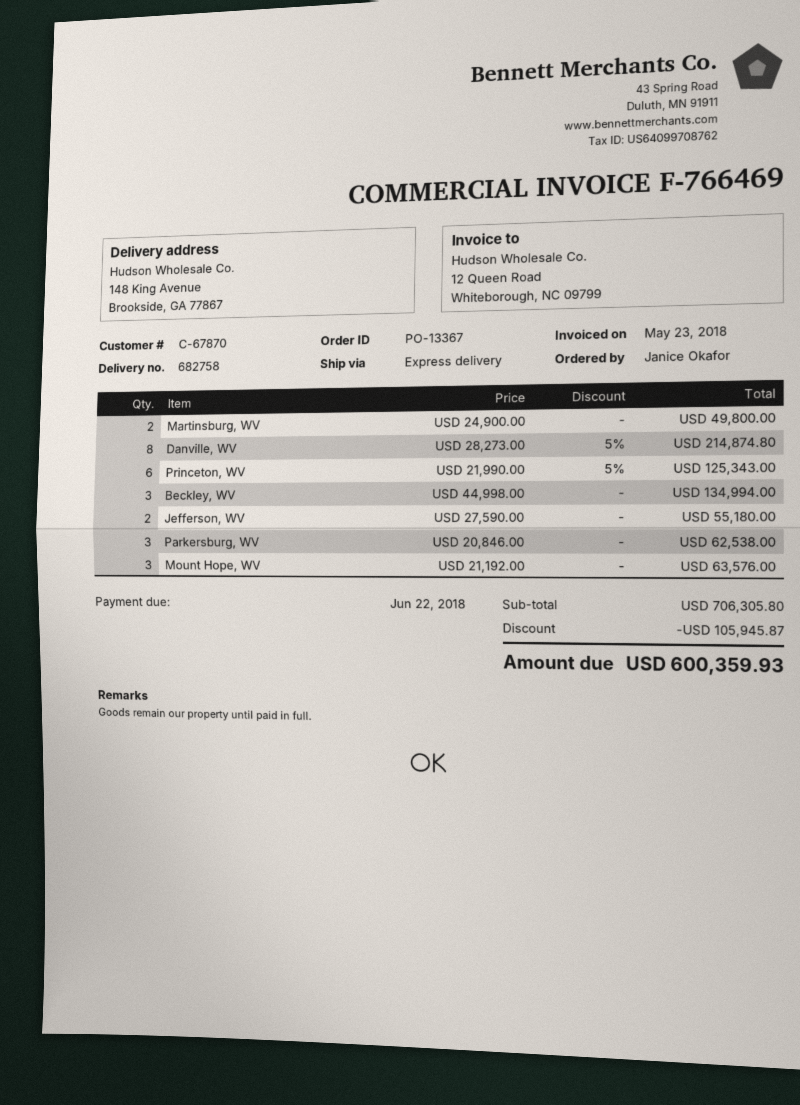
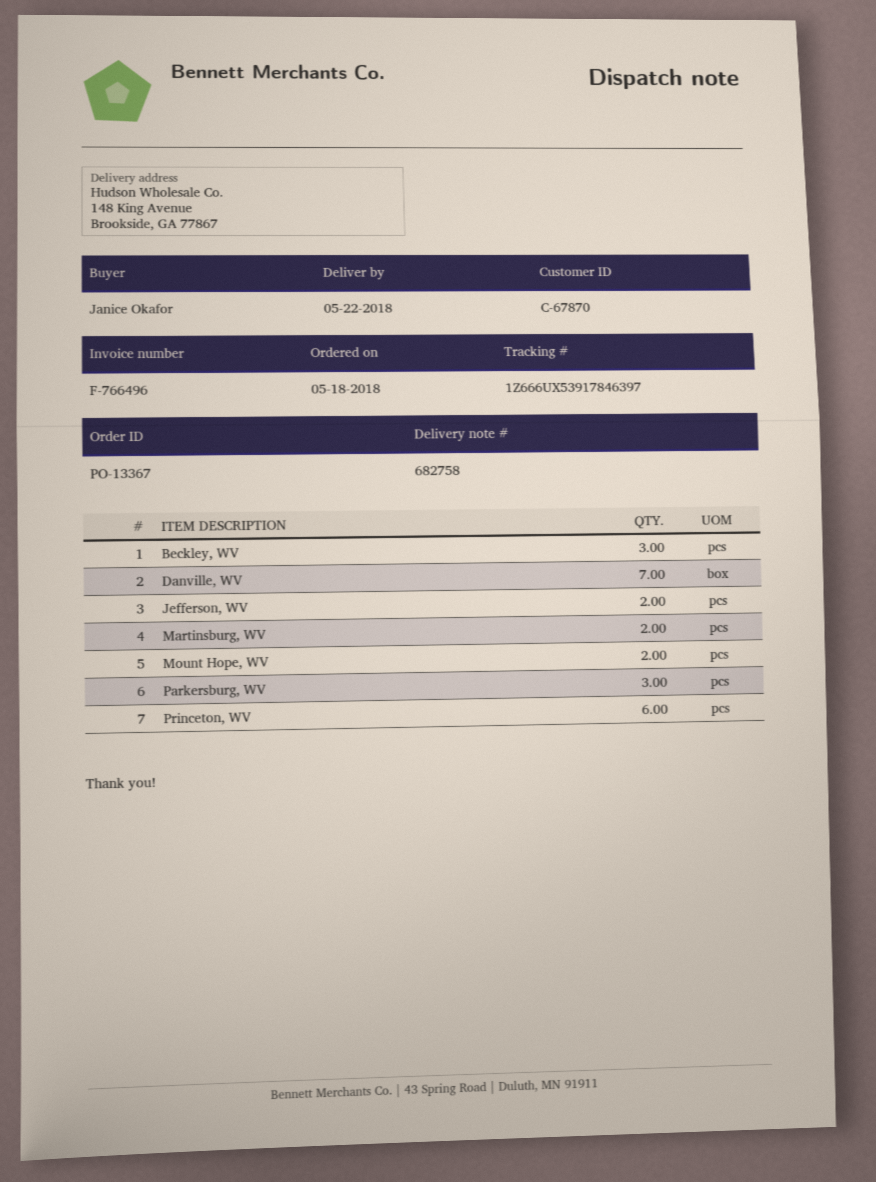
invoice number: F-766469 -> F-766496
Danville, WV: 8 -> 7
Mount Hope, WV: 3 -> 2

